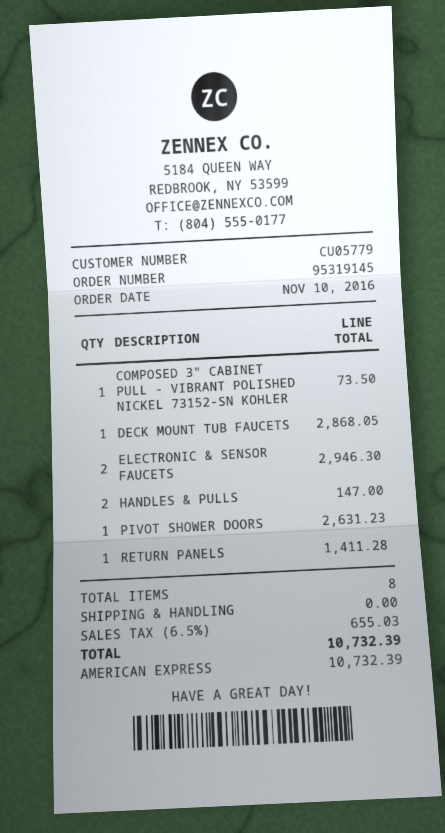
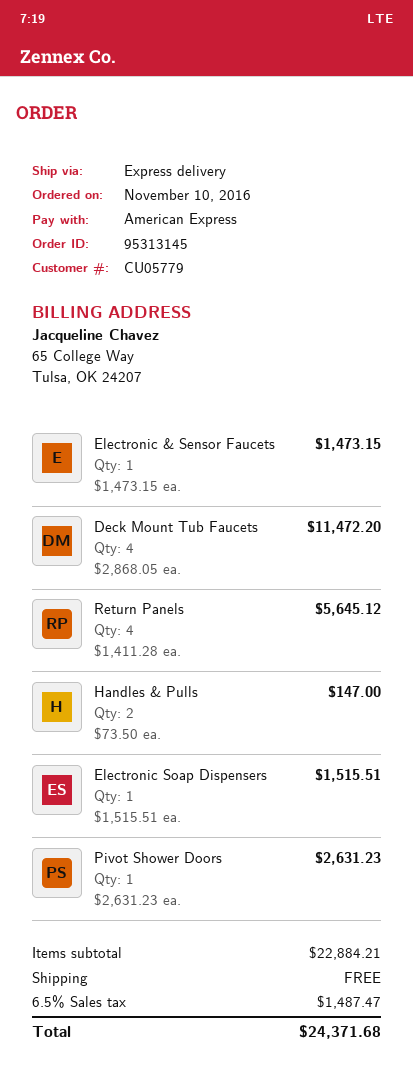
order number: 95319145 -> 95313145
COMPOSED 3" CABINET PULL - VIBRANT POLISHED NICKEL 73152-SN KOHLER: 1 for 73.50 -> none
DECK MOUNT TUB FAUCETS: 1 for 2868.05 -> 4 for 11472.20
ELECTRONIC & SENSOR FAUCETS: 2 for 2946.30 -> 1 for 1473.15
RETURN PANELS: 1 for 1411.28 -> 4 for 5645.12
Electronic Soap Dispensers: none -> 1 for 1515.51
tax: 6.5% = 655.03 -> 6.5% = 1487.47
total: 10732.39 -> 24371.68

